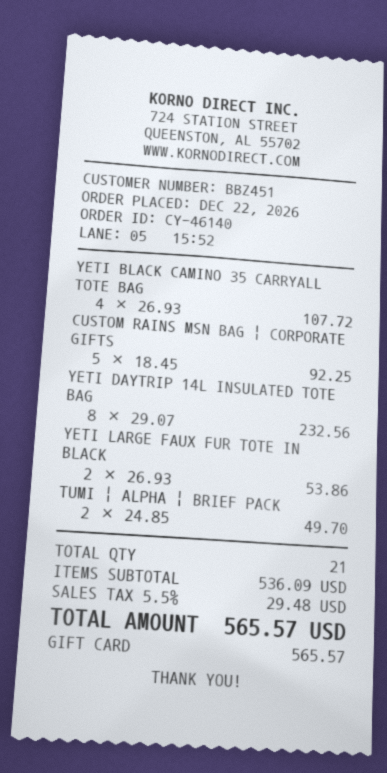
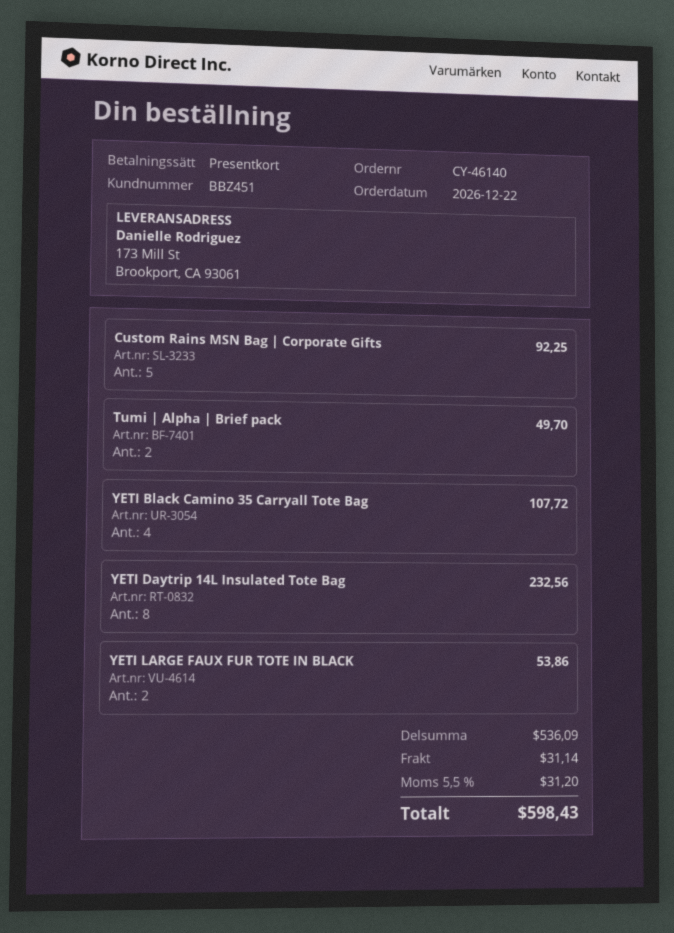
shipping: none -> 31.14
tax: 5.5% = 29.48 -> 5.5% = 31.20
total: 565.57 -> 598.43

